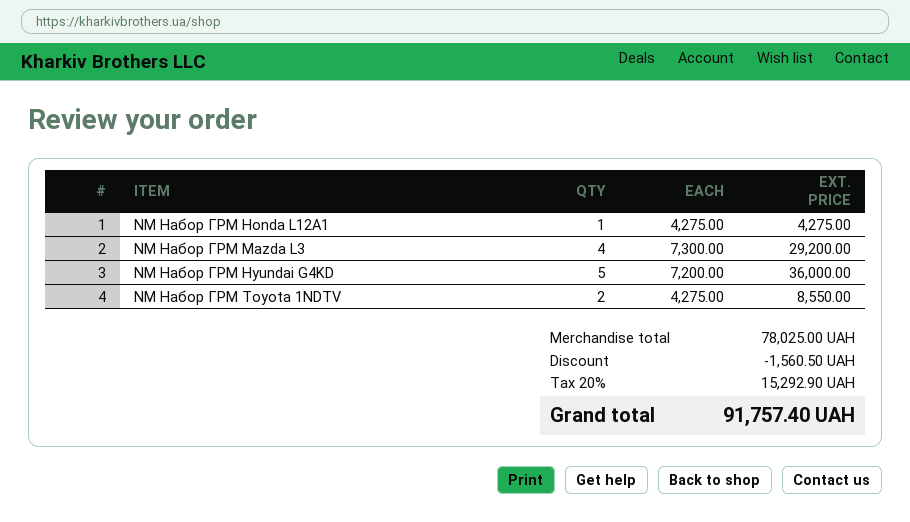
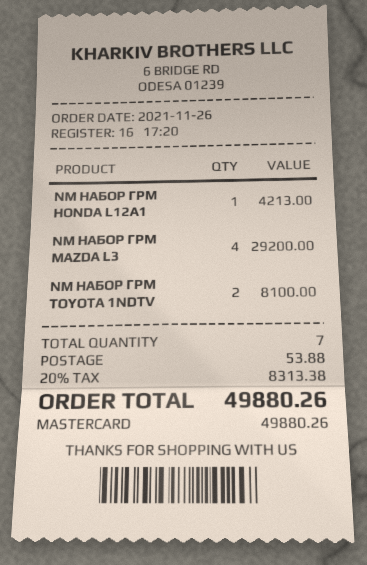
NM Набор ГРМ Honda L12A1: 1 for 4275.00 -> 1 for 4213.00
NM Набор ГРМ Hyundai G4KD: 5 for 36000.00 -> none
NM Набор ГРМ Toyota 1NDTV: 2 for 8550.00 -> 2 for 8100.00
discount: 1560.50 -> none
shipping: none -> 53.88
tax: 20% = 15292.90 -> 20% = 8313.38
total: 91757.40 -> 49880.26

